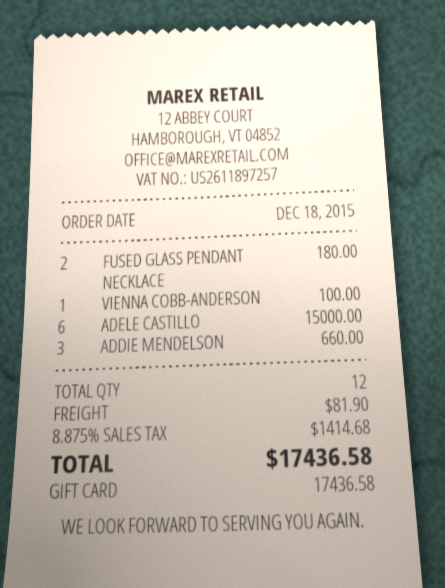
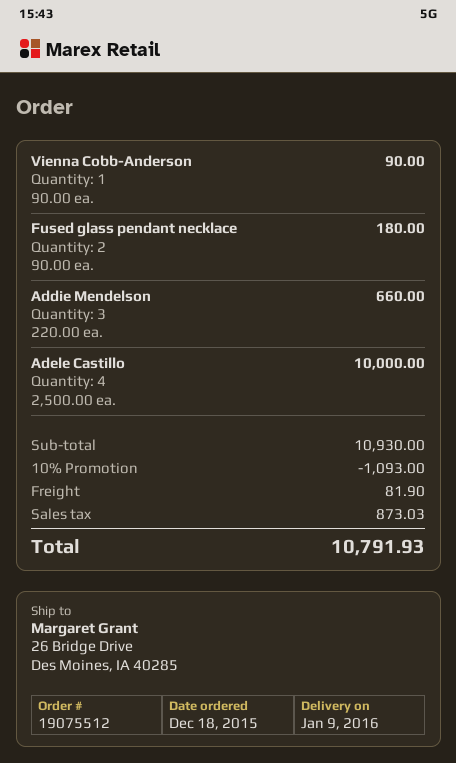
VIENNA COBB-ANDERSON: 1 for 100.00 -> 1 for 90.00
ADELE CASTILLO: 6 for 15000.00 -> 4 for 10000.00
discount: none -> 10% = 1093.00
tax: 1414.68 -> 873.03
total: 17436.58 -> 10791.93

